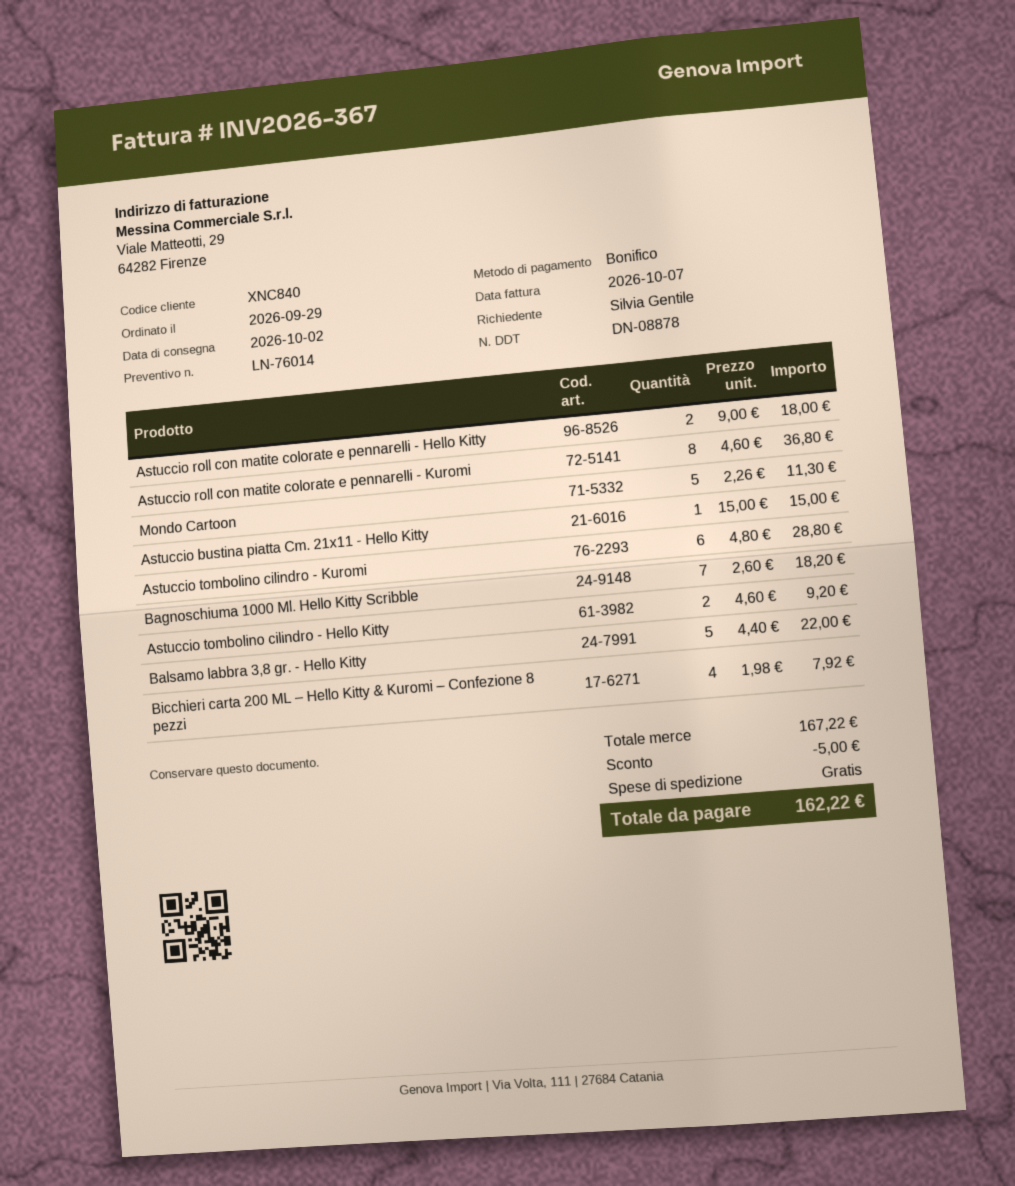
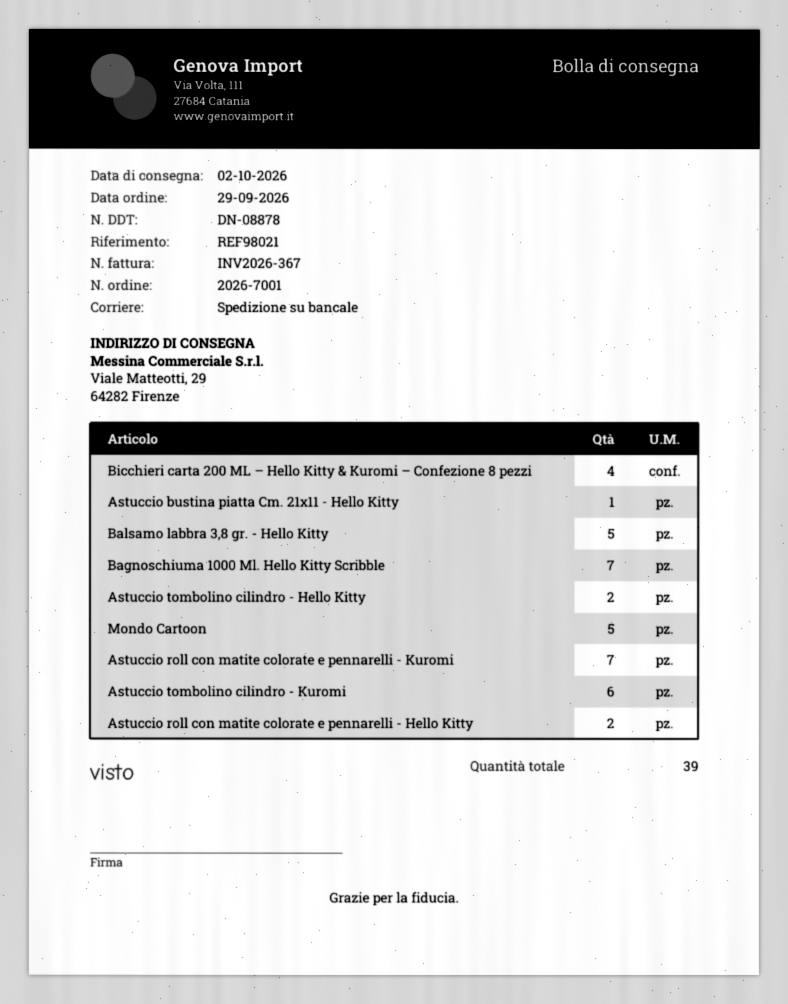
Astuccio roll con matite colorate e pennarelli - Kuromi: 8 -> 7

